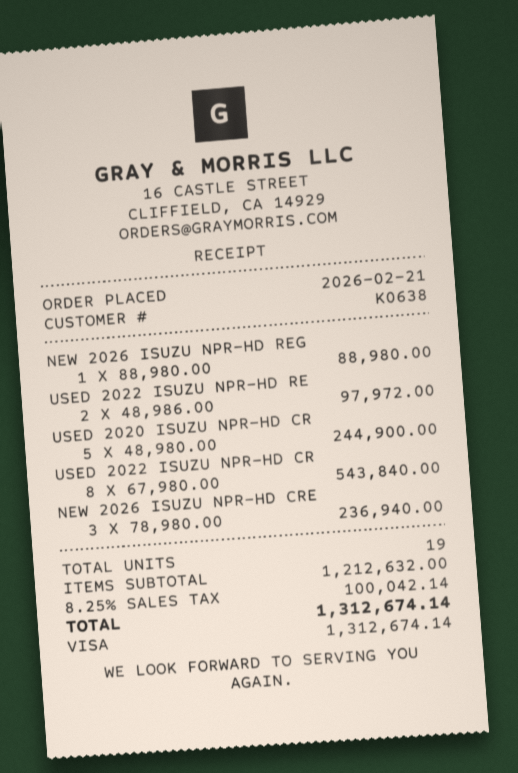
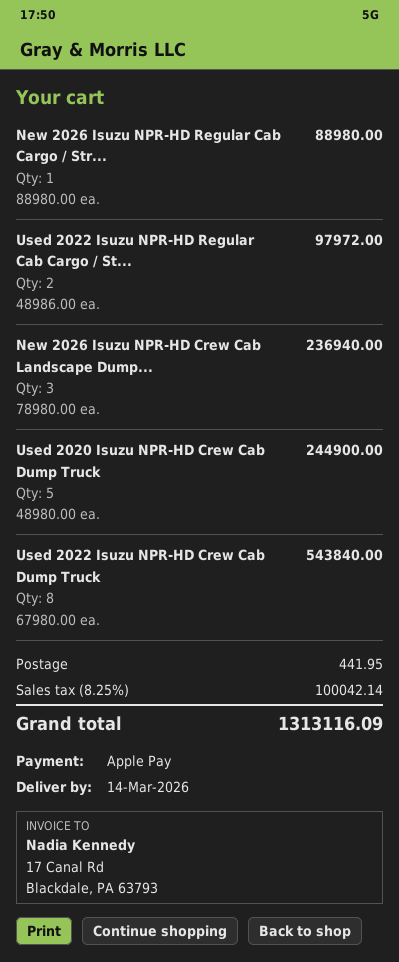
payment method: Visa -> Apple Pay
shipping: none -> 441.95
total: 1312674.14 -> 1313116.09

